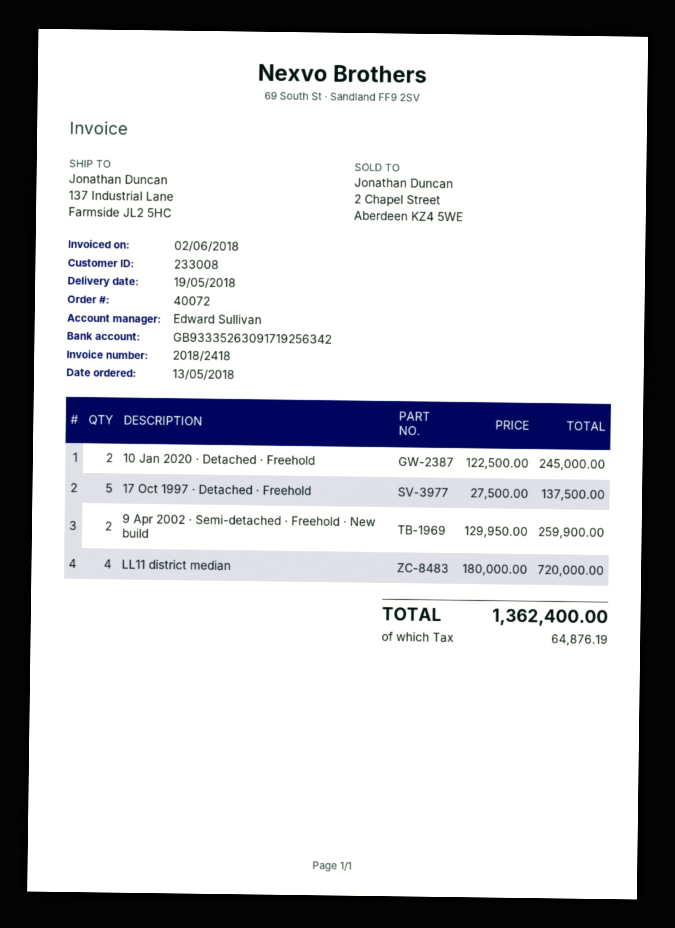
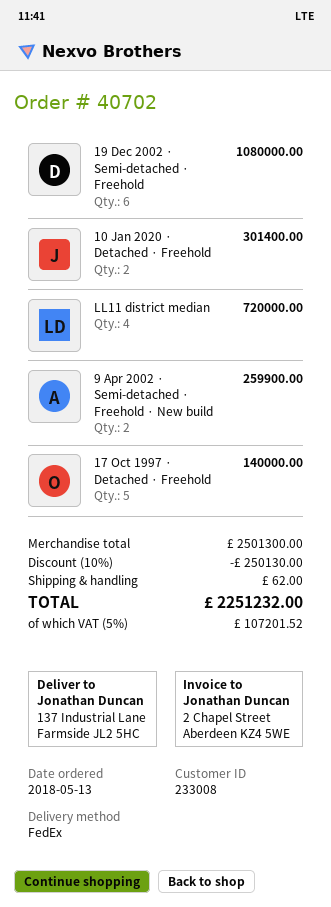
order number: 40072 -> 40702
10 Jan 2020 · Detached · Freehold: 2 for 245000.00 -> 2 for 301400.00
17 Oct 1997 · Detached · Freehold: 5 for 137500.00 -> 5 for 140000.00
19 Dec 2002 · Semi-detached · Freehold: none -> 6 for 1080000.00
discount: none -> 10% = 250130.00
shipping: none -> 62.00
tax: 64876.19 -> 107201.52
total: 1362400.00 -> 2251232.00

